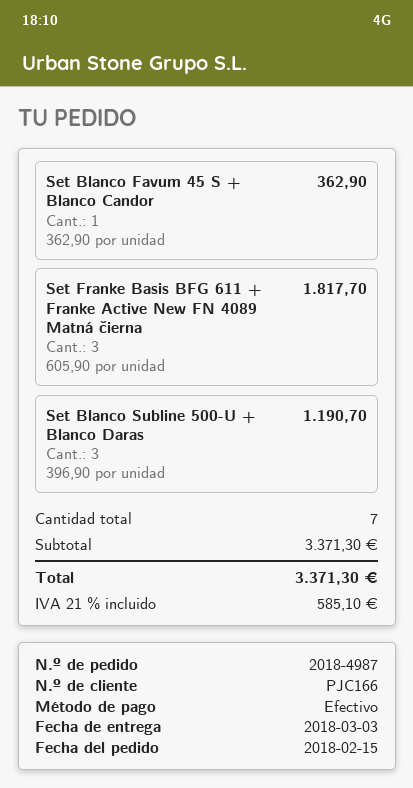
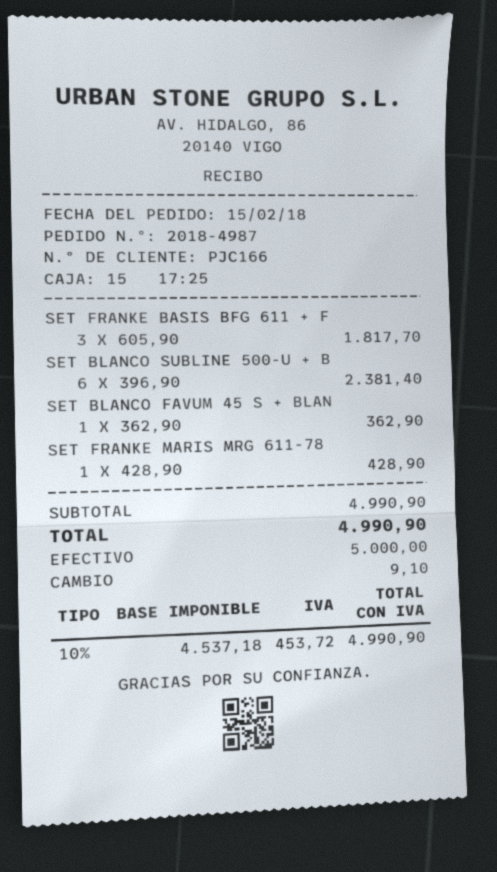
Set Blanco Subline 500-U + Blanco Daras: 3 x 396.90 = 1190.70 -> 6 x 396.90 = 2381.40
SET FRANKE MARIS MRG 611-78: none -> 1 x 428.90 = 428.90
subtotal: 3371.30 -> 4990.90
tax: 21% = 585.10 -> 10% = 453.72
total: 3371.30 -> 4990.90

